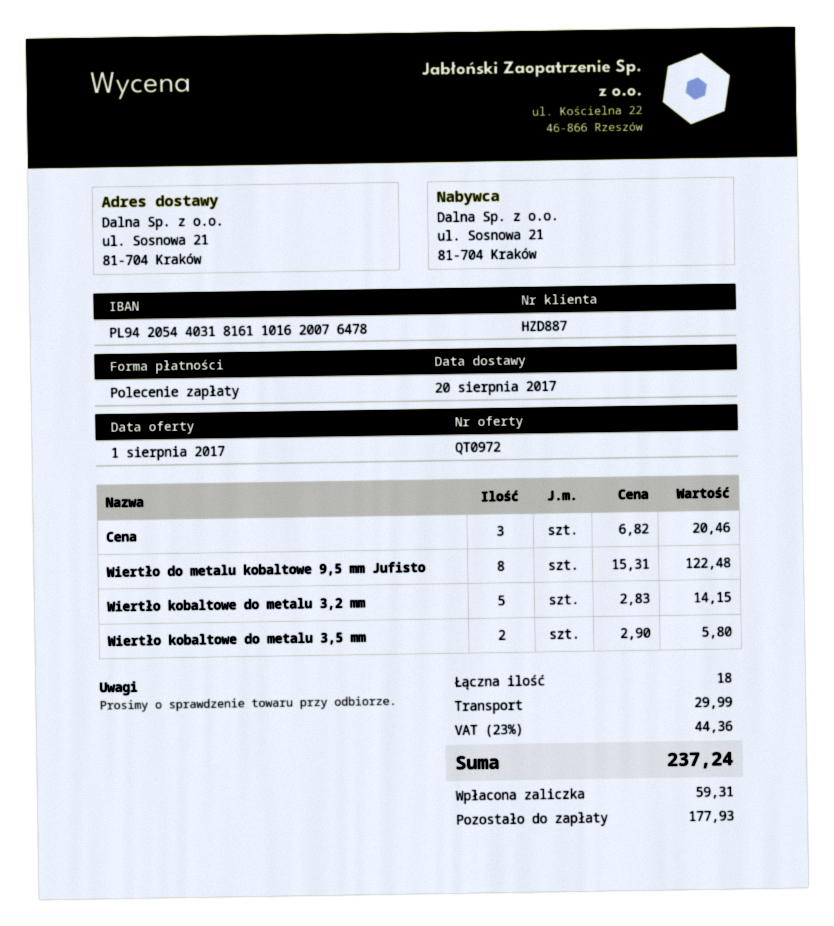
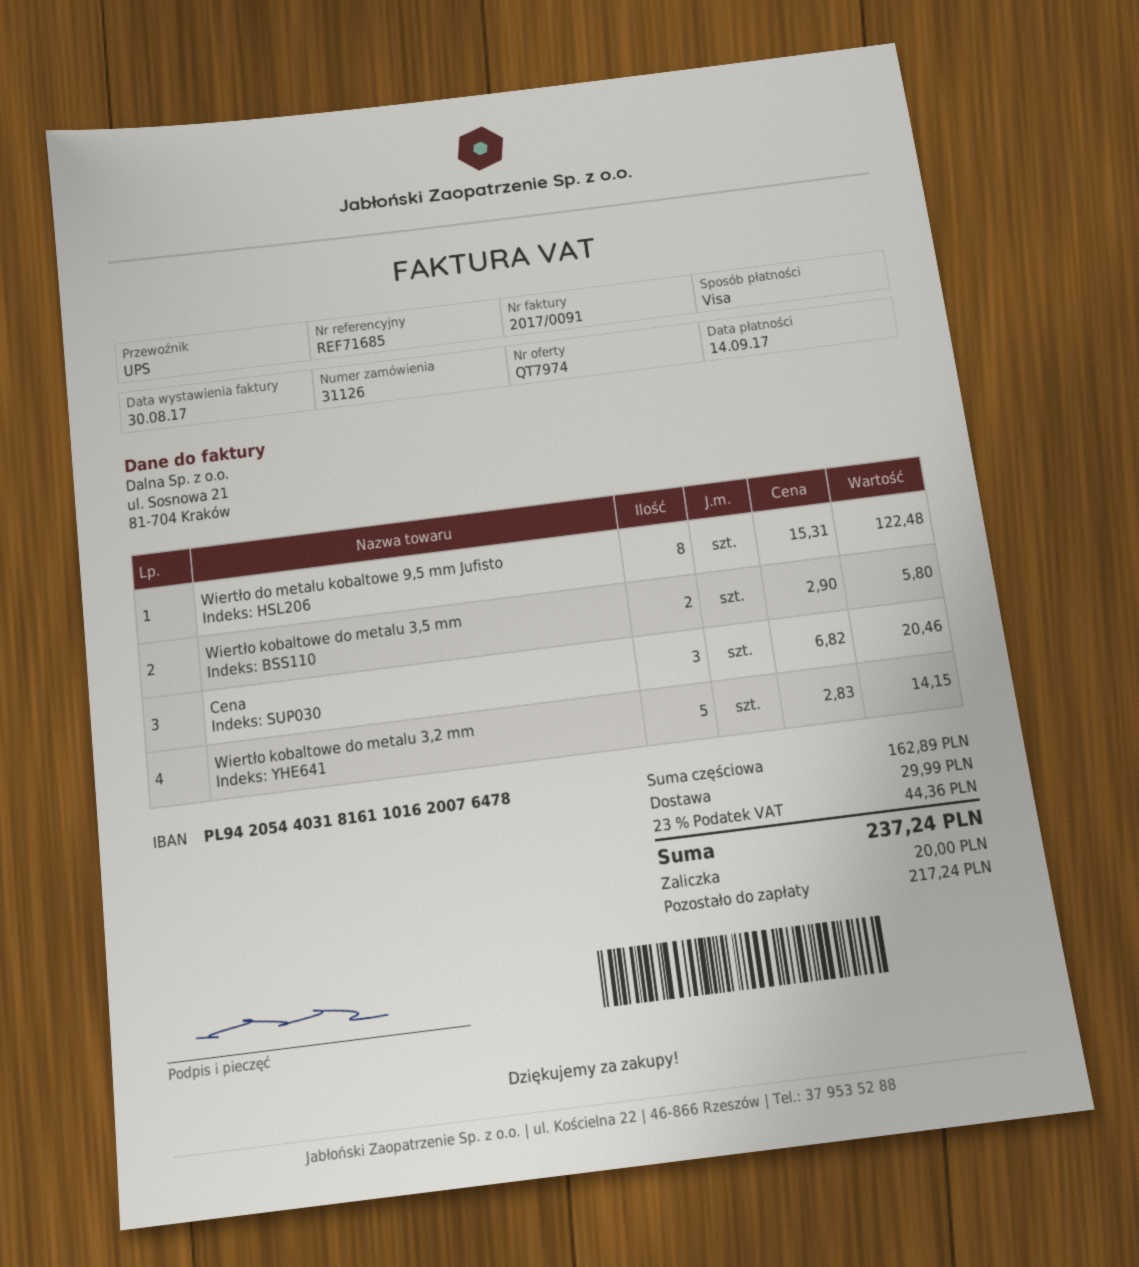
quote number: QT0972 -> QT7974
payment method: direct debit -> Visa
deposit: 59.31 -> 20.00
balance: 177.93 -> 217.24

